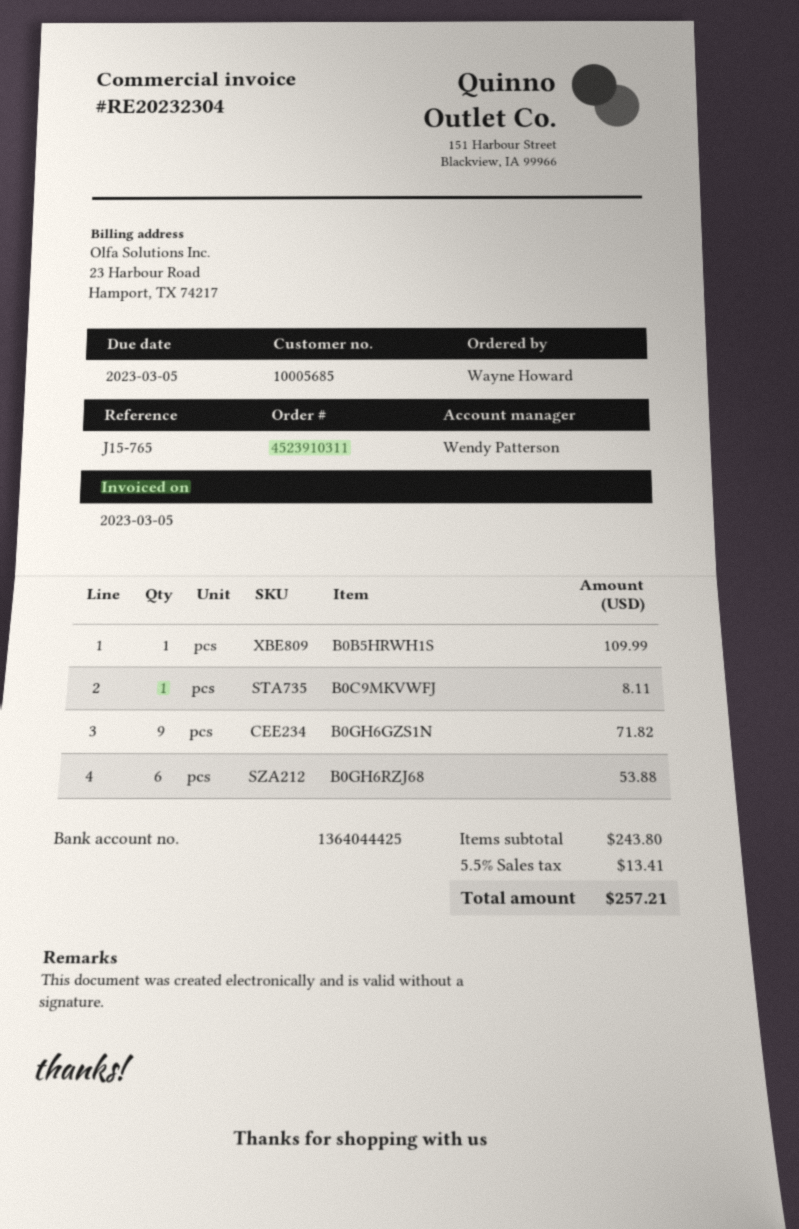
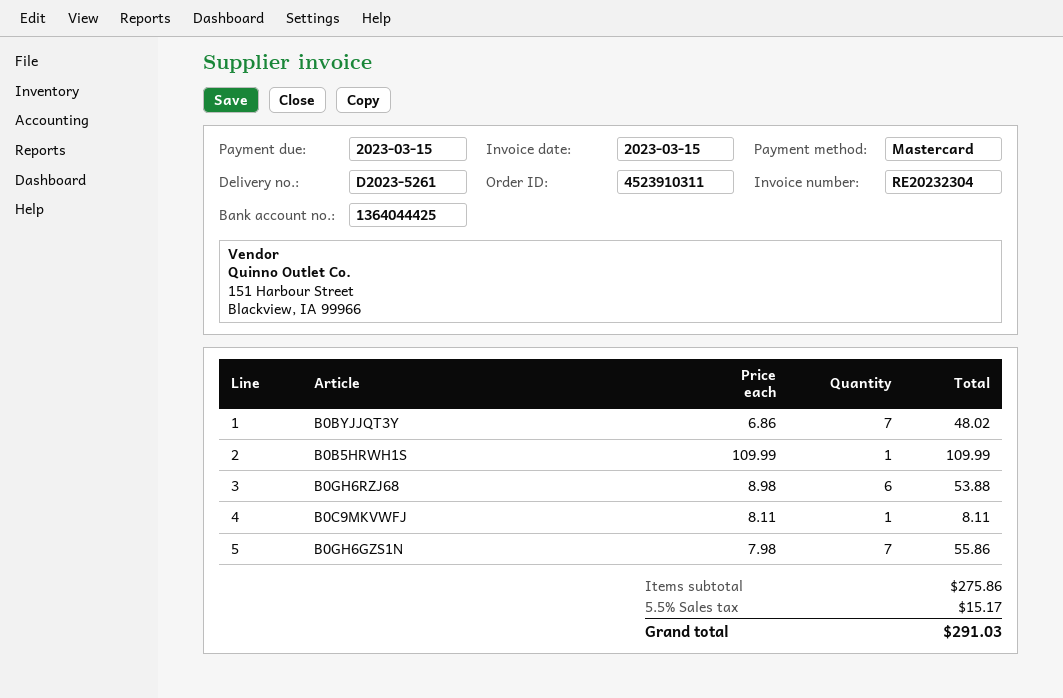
invoice date: 2023-03-05 -> 2023-03-15
due date: 2023-03-05 -> 2023-03-15
B0GH6GZS1N: 9 for 71.82 -> 7 for 55.86
B0BYJJQT3Y: none -> 7 for 48.02
subtotal: 243.80 -> 275.86
tax: 5.5% = 13.41 -> 5.5% = 15.17
total: 257.21 -> 291.03

